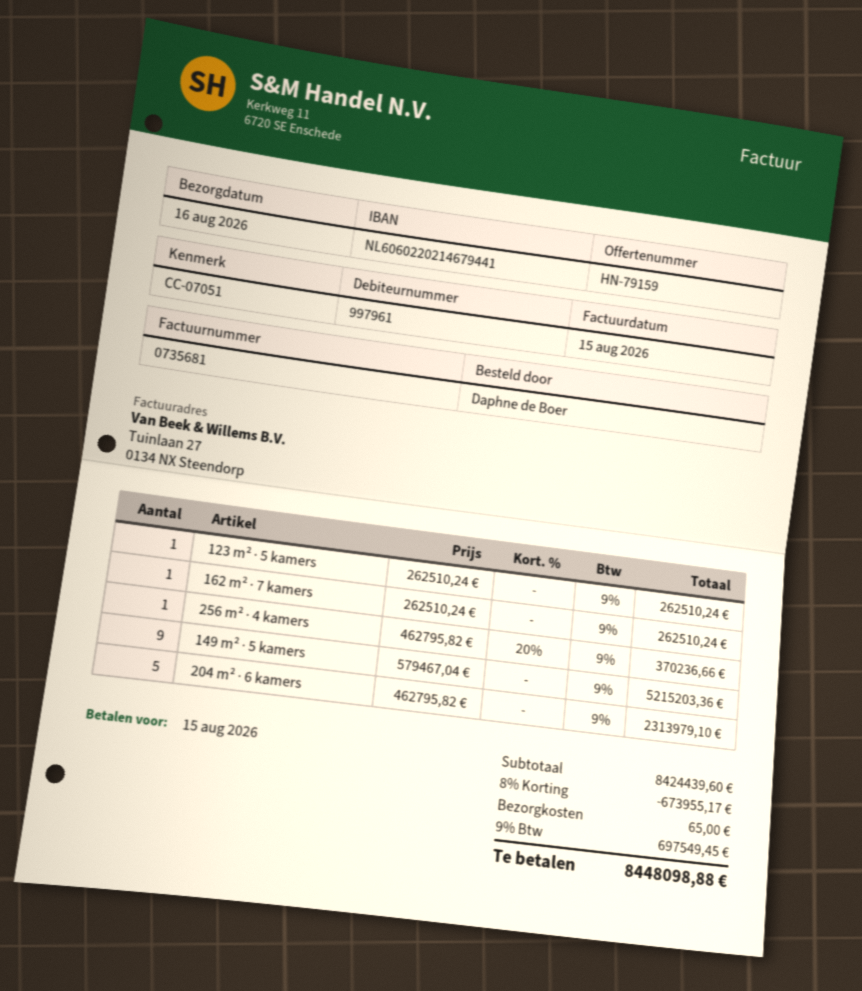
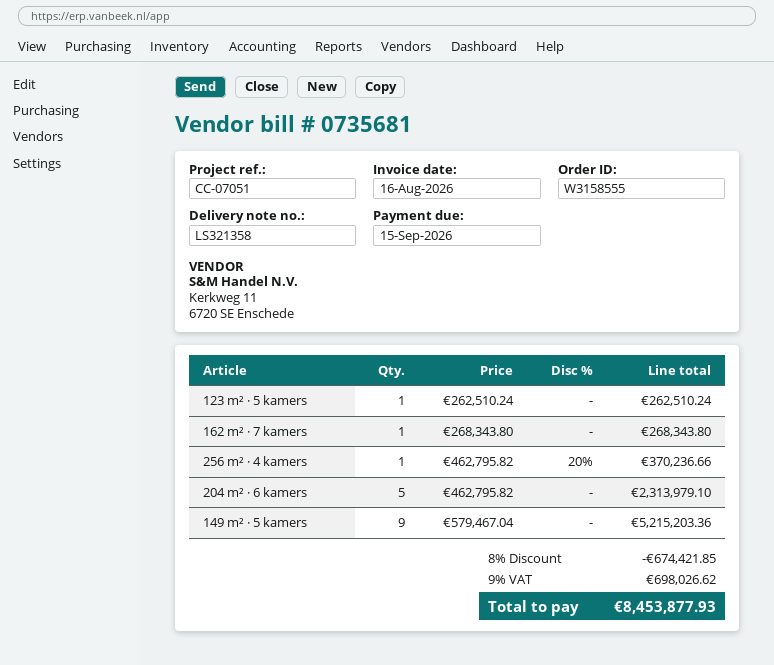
invoice date: 2026-08-15 -> 2026-08-16
due date: 2026-08-15 -> 2026-09-15
162 m² · 7 kamers: 1 x 262510.24 = 262510.24 -> 1 x 268343.80 = 268343.80
discount: 8% = 673955.17 -> 8% = 674421.85
shipping: 65.00 -> none
tax: 9% = 697549.45 -> 9% = 698026.62
total: 8448098.88 -> 8453877.93

